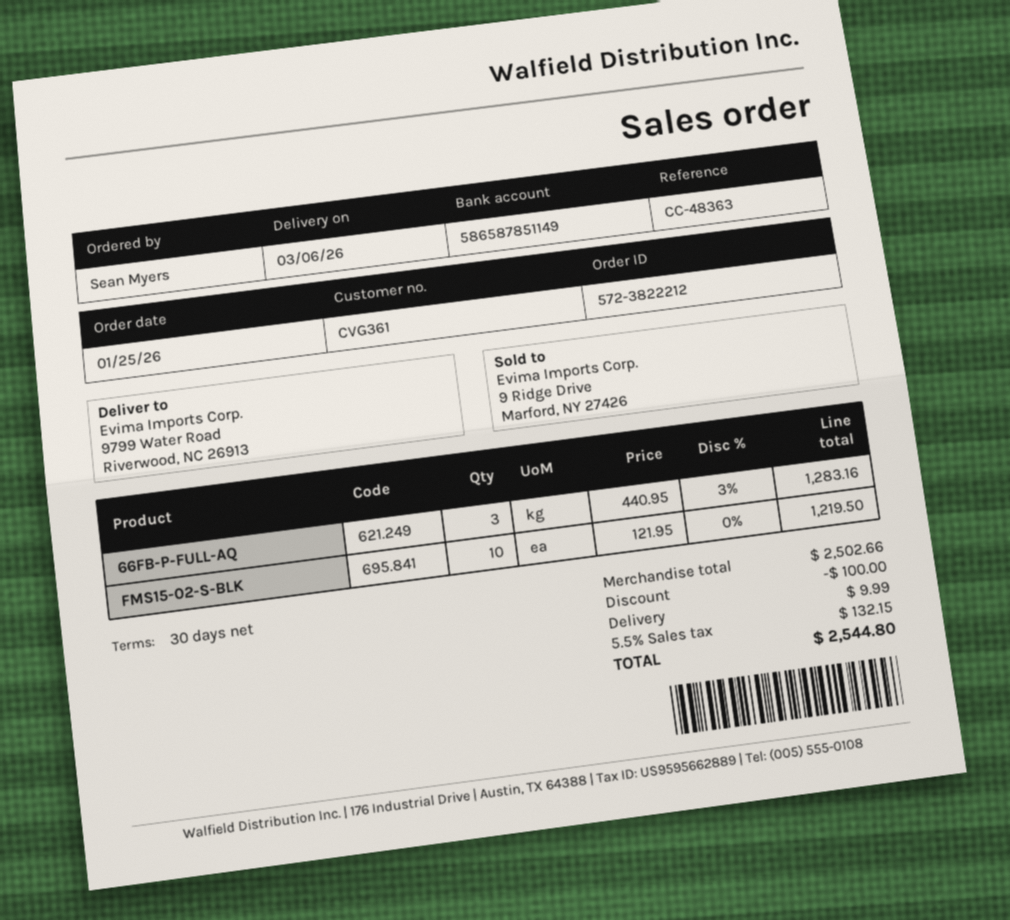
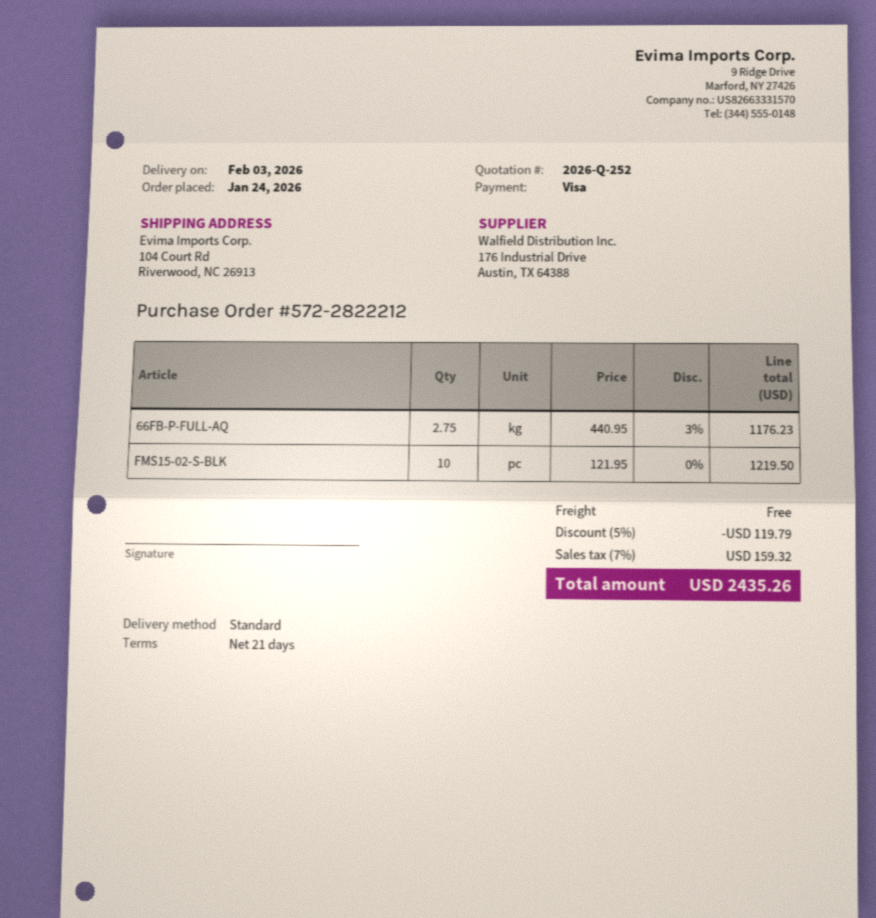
order number: 572-3822212 -> 572-2822212
order date: 2026-01-25 -> 2026-01-24
delivery date: 2026-03-06 -> 2026-02-03
payment terms: 30 days -> 21 days
ship to: 9799 Water Road, Riverwood, NC 26913 -> 104 Court Rd, Riverwood, NC 26913
66FB-P-FULL-AQ: 3 x 440.95 - 3% = 1283.16 -> 2.75 x 440.95 - 3% = 1176.23
discount: 100.00 -> 119.79
shipping: 9.99 -> 0.00
tax: 5.5% = 132.15 -> 7% = 159.32
total: 2544.80 -> 2435.26

